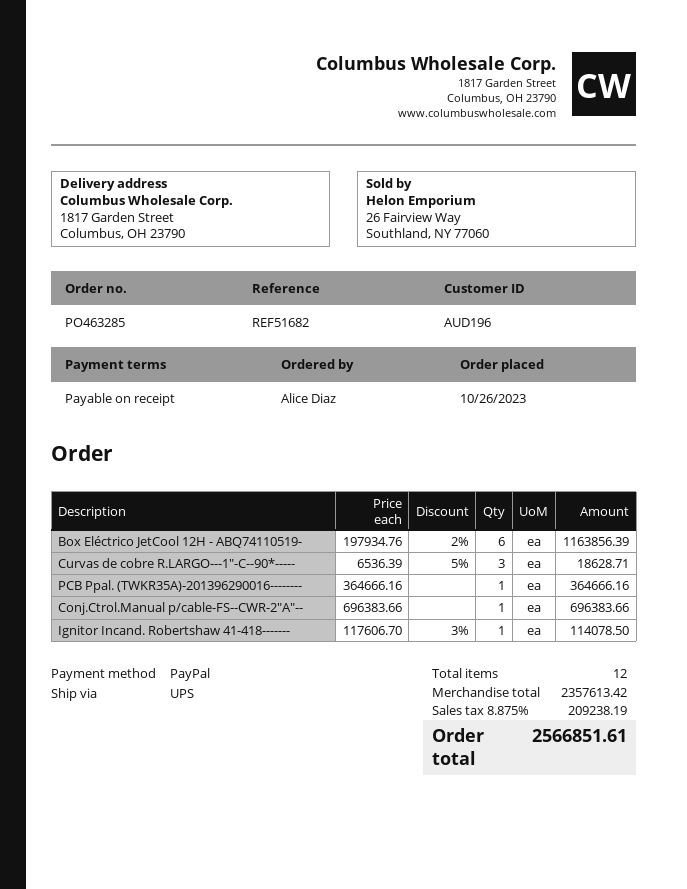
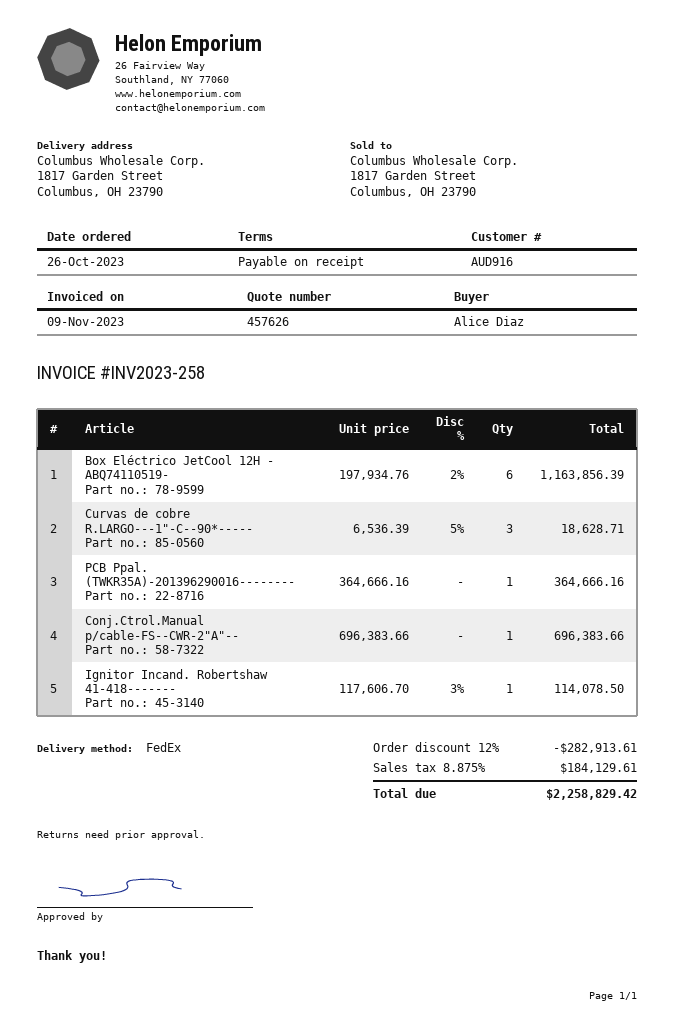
customer number: AUD196 -> AUD916
shipping method: UPS -> FedEx
discount: none -> 12% = 282913.61
tax: 8.875% = 209238.19 -> 8.875% = 184129.61
total: 2566851.61 -> 2258829.42

